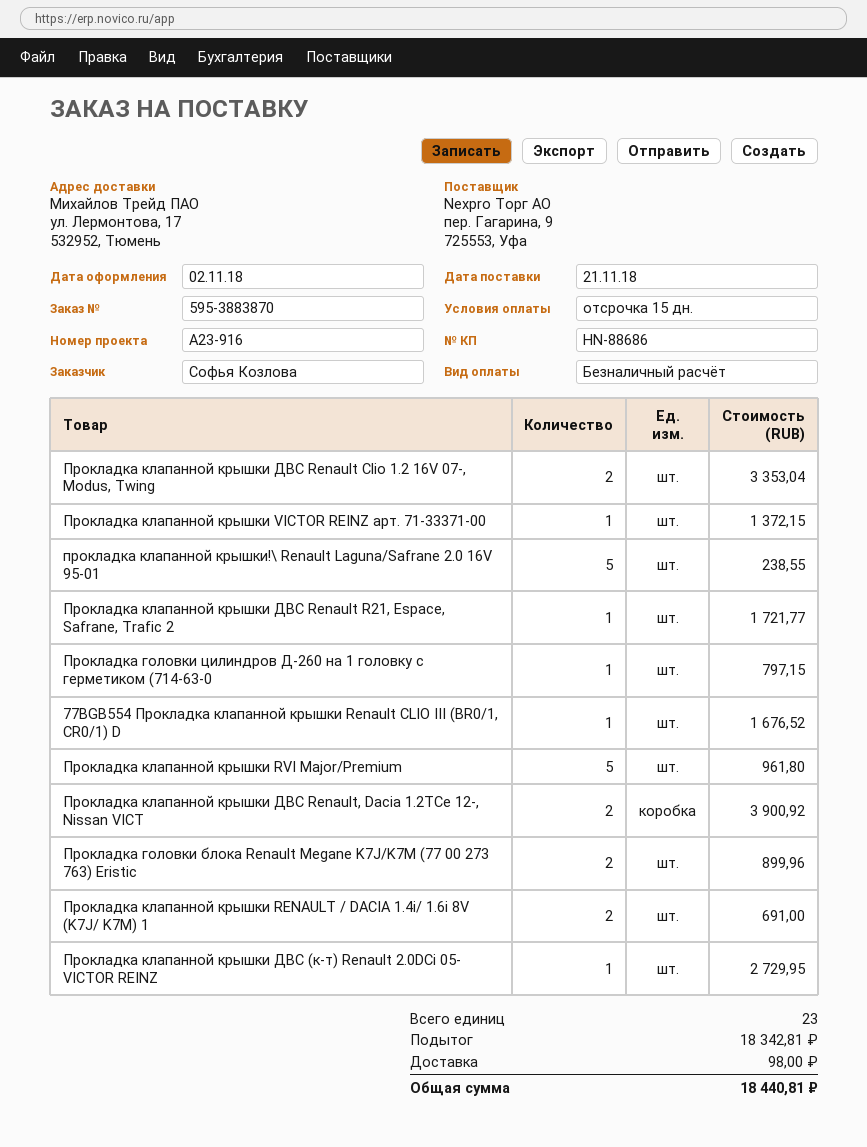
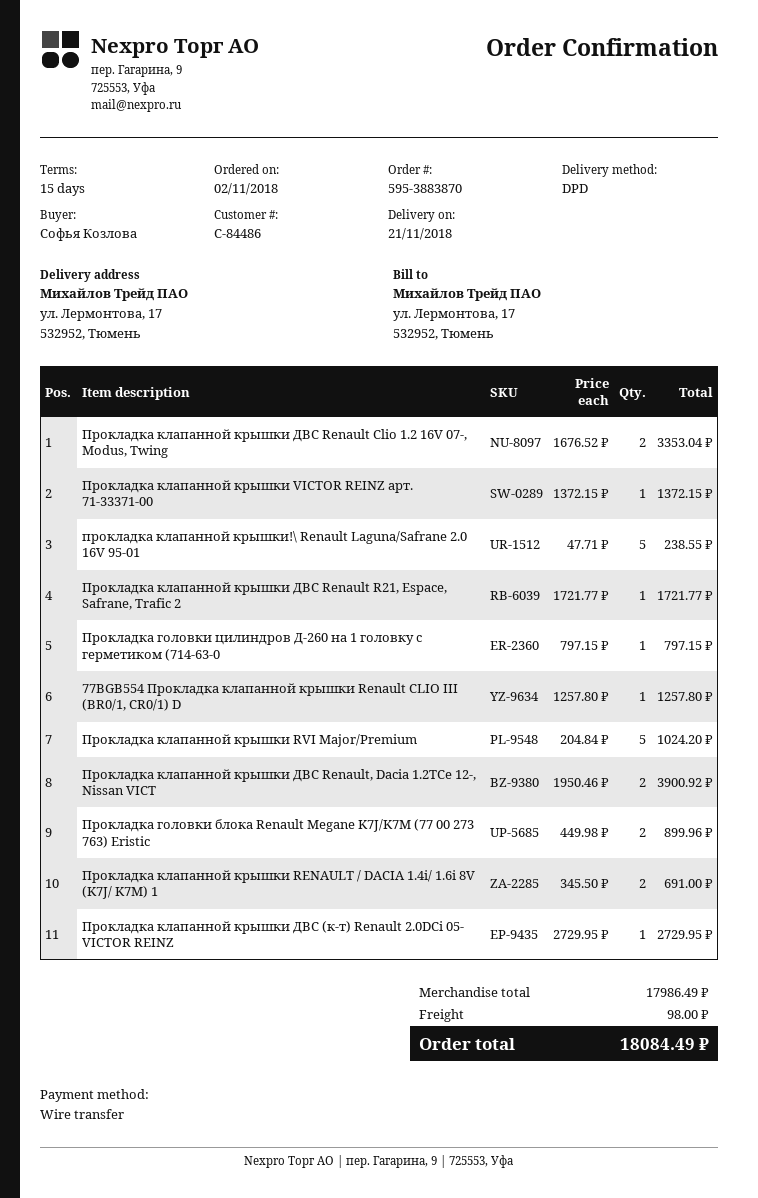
77BGB554 Прокладка клапанной крышки Renault CLIO III (BR0/1, CR0/1) D: 1 for 1676.52 -> 1 for 1257.80
Прокладка клапанной крышки RVI Major/Premium: 5 for 961.80 -> 5 for 1024.20
subtotal: 18342.81 -> 17986.49
total: 18440.81 -> 18084.49

